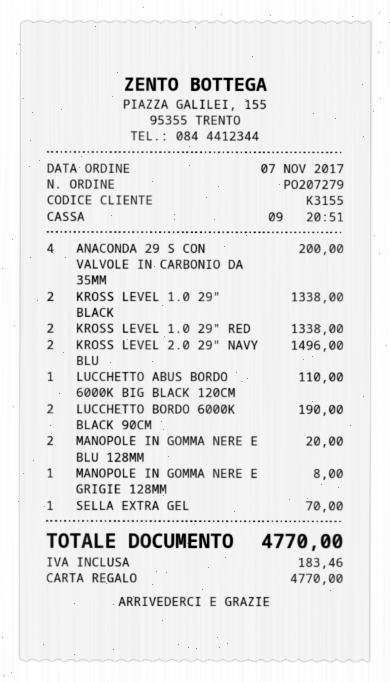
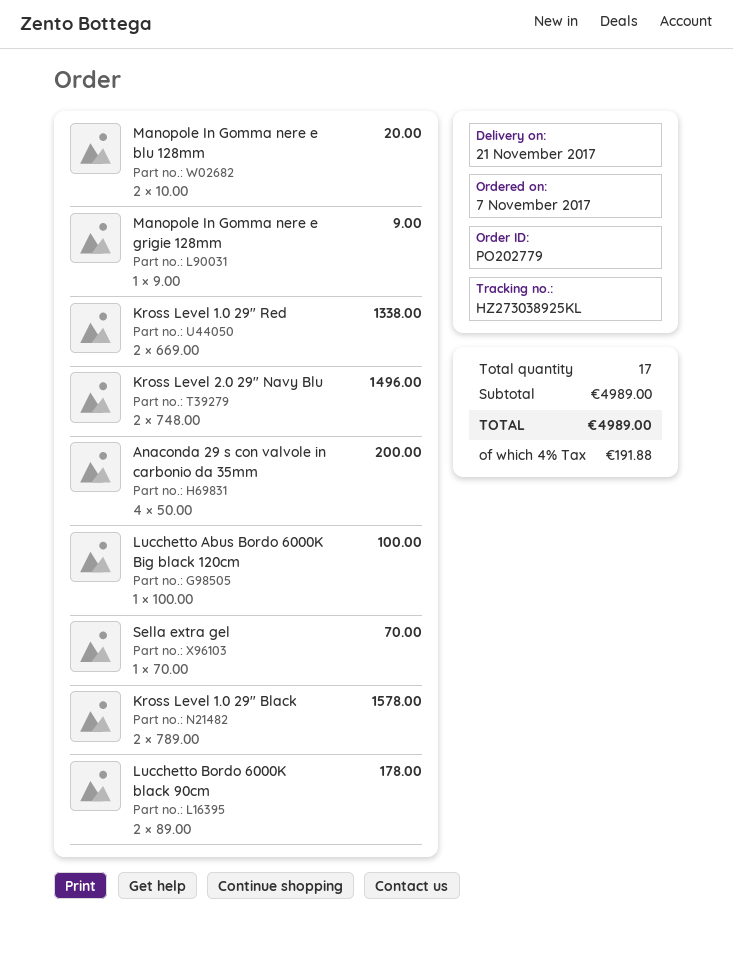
order number: PO207279 -> PO202779
KROSS LEVEL 1.0 29" BLACK: 2 for 1338.00 -> 2 for 1578.00
LUCCHETTO ABUS BORDO 6000K BIG BLACK 120CM: 1 for 110.00 -> 1 for 100.00
LUCCHETTO BORDO 6000K BLACK 90CM: 2 for 190.00 -> 2 for 178.00
MANOPOLE IN GOMMA NERE E GRIGIE 128MM: 1 for 8.00 -> 1 for 9.00
tax: 183.46 -> 191.88
total: 4770.00 -> 4989.00

